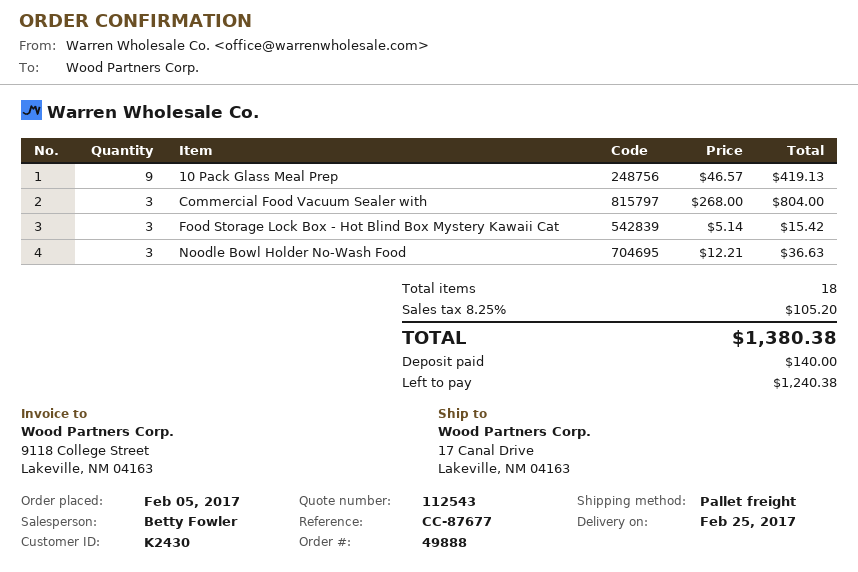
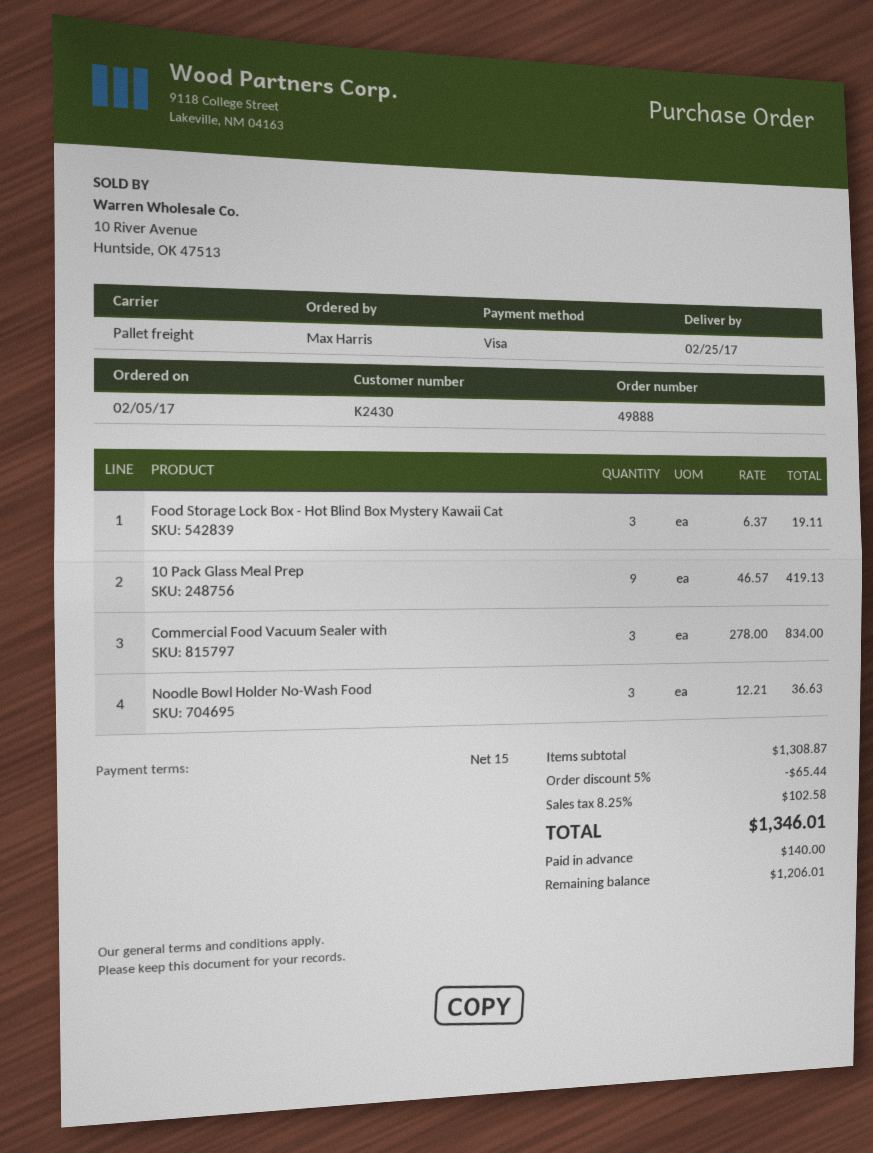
Commercial Food Vacuum Sealer with: 3 x 268.00 = 804.00 -> 3 x 278.00 = 834.00
Food Storage Lock Box - Hot Blind Box Mystery Kawaii Cat: 3 x 5.14 = 15.42 -> 3 x 6.37 = 19.11
discount: none -> 5% = 65.44
tax: 8.25% = 105.20 -> 8.25% = 102.58
total: 1380.38 -> 1346.01
balance: 1240.38 -> 1206.01

